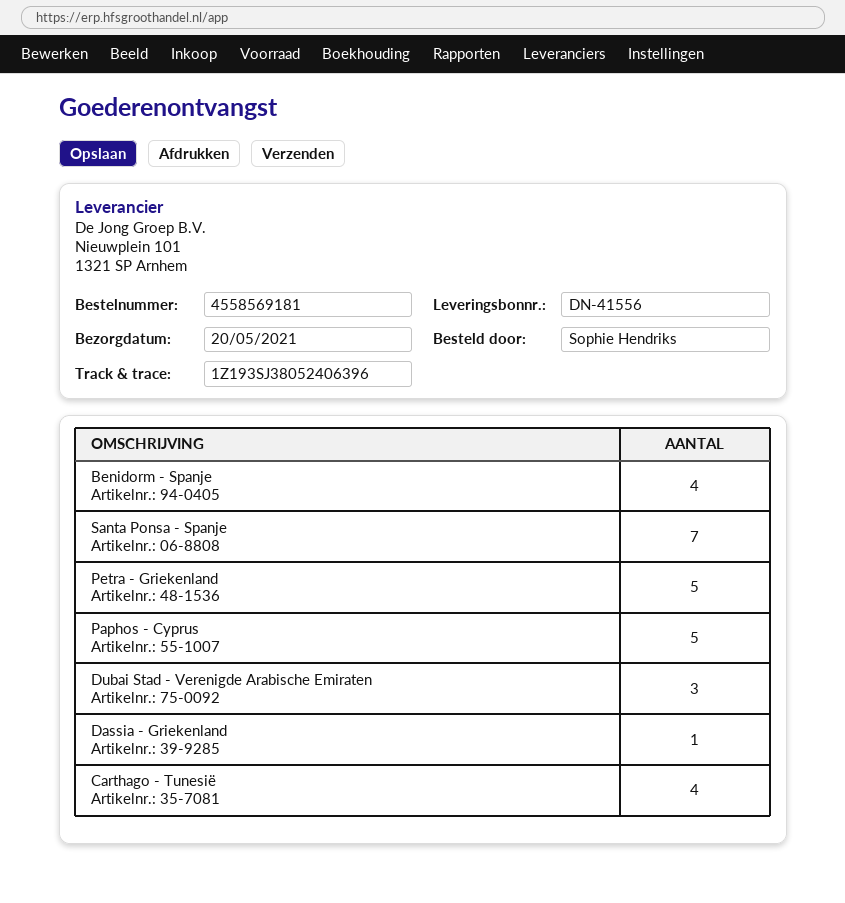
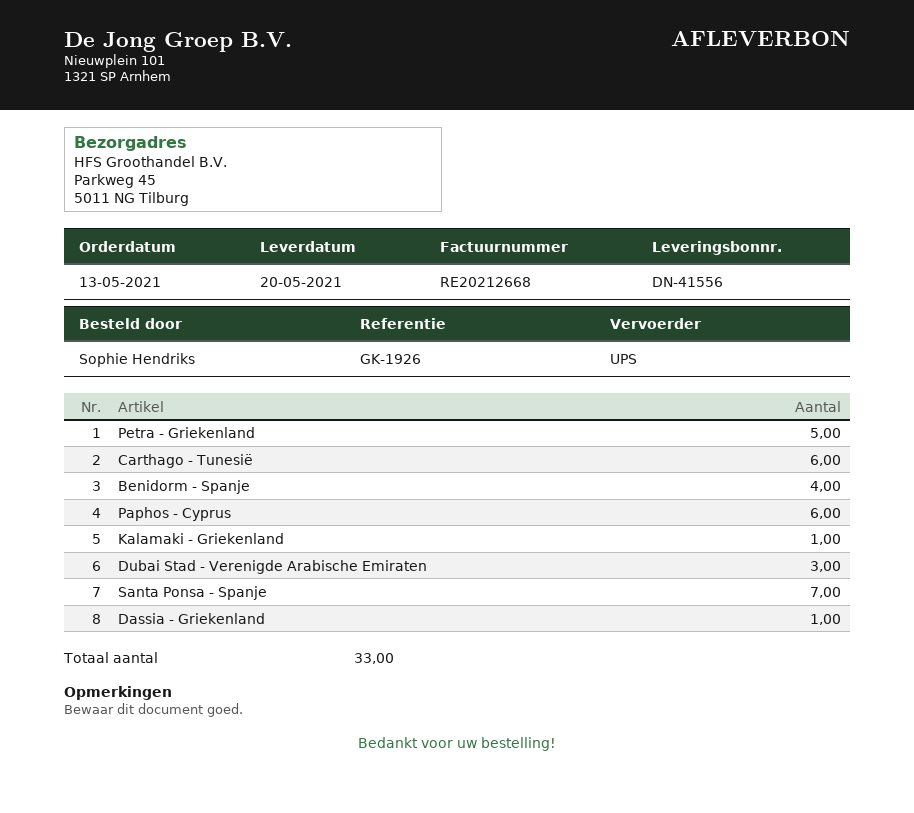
Paphos - Cyprus: 5 -> 6
Carthago - Tunesië: 4 -> 6
Kalamaki - Griekenland: none -> 1

